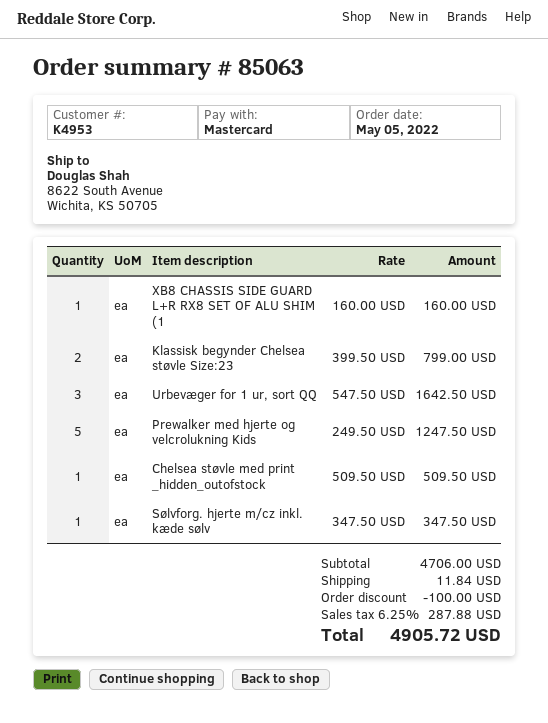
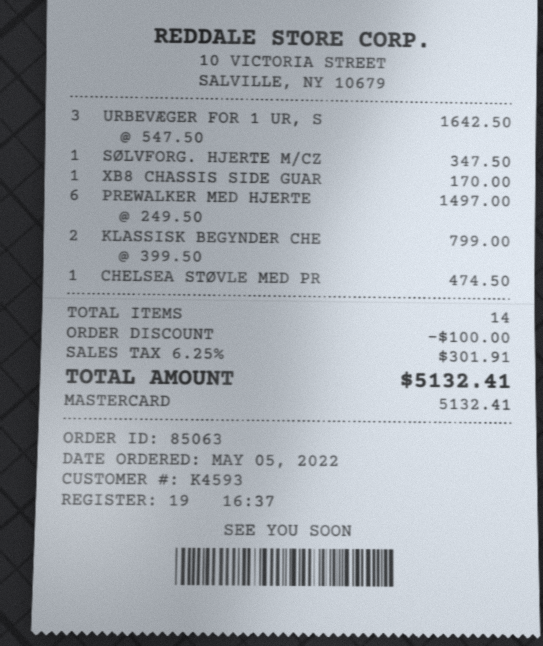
customer number: K4953 -> K4593
XB8 CHASSIS SIDE GUARD L+R RX8 SET OF ALU SHIM (1: 1 x 160.00 = 160.00 -> 1 x 170.00 = 170.00
Prewalker med hjerte og velcrolukning Kids: 5 x 249.50 = 1247.50 -> 6 x 249.50 = 1497.00
Chelsea støvle med print _hidden_outofstock: 1 x 509.50 = 509.50 -> 1 x 474.50 = 474.50
shipping: 11.84 -> none
tax: 6.25% = 287.88 -> 6.25% = 301.91
total: 4905.72 -> 5132.41

